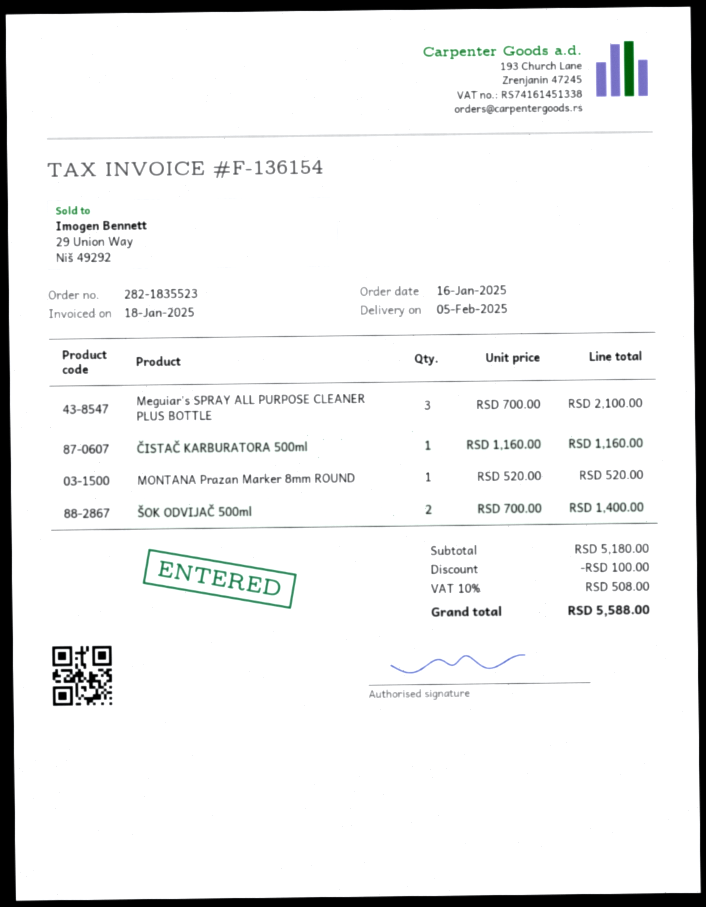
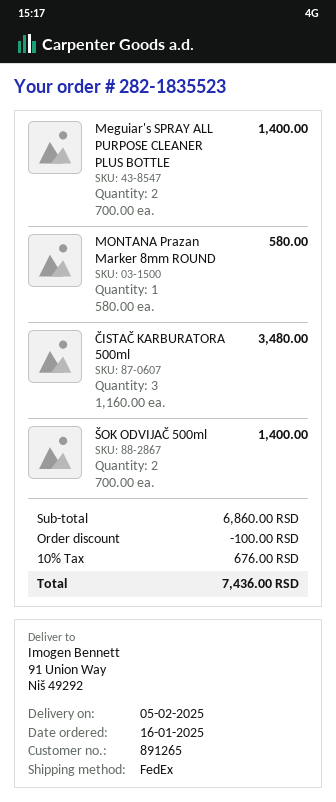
Meguiar's SPRAY ALL PURPOSE CLEANER PLUS BOTTLE: 3 x 700.00 = 2100.00 -> 2 x 700.00 = 1400.00
ČISTAČ KARBURATORA 500ml: 1 x 1160.00 = 1160.00 -> 3 x 1160.00 = 3480.00
MONTANA Prazan Marker 8mm ROUND: 1 x 520.00 = 520.00 -> 1 x 580.00 = 580.00
subtotal: 5180.00 -> 6860.00
tax: 10% = 508.00 -> 10% = 676.00
total: 5588.00 -> 7436.00

